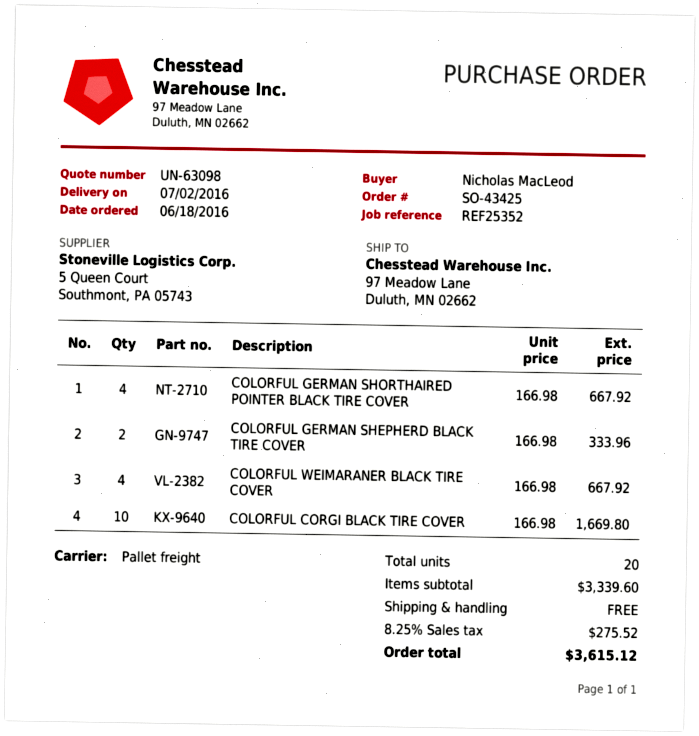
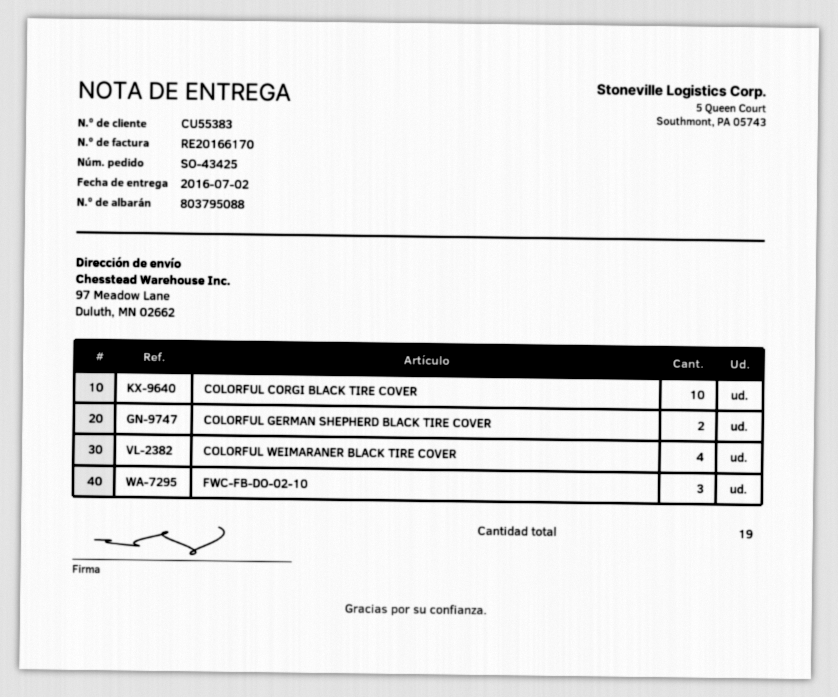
COLORFUL GERMAN SHORTHAIRED POINTER BLACK TIRE COVER: 4 -> none
FWC-FB-DO-02-10: none -> 3
total quantity: 20 -> 19

